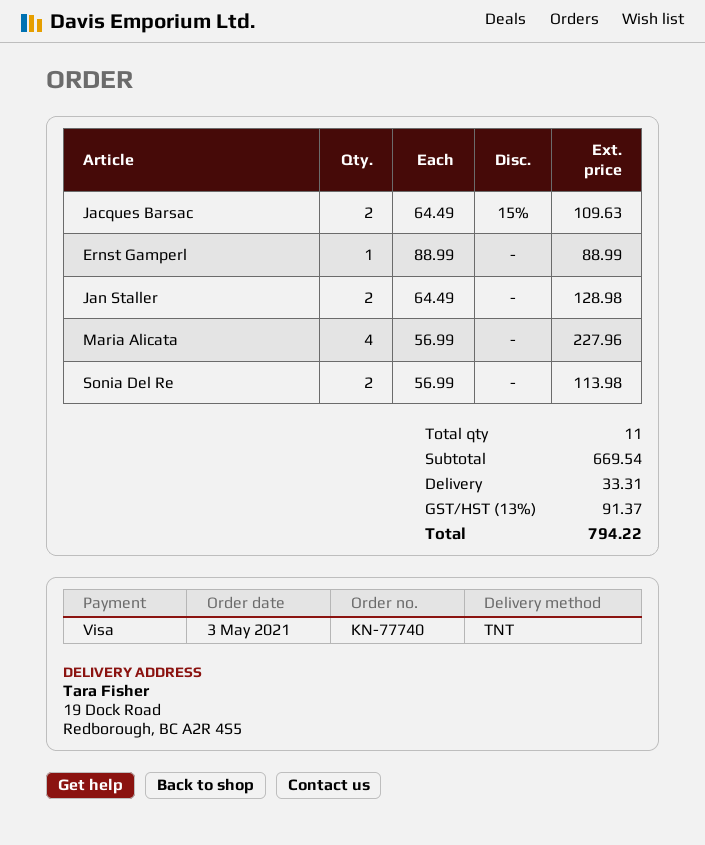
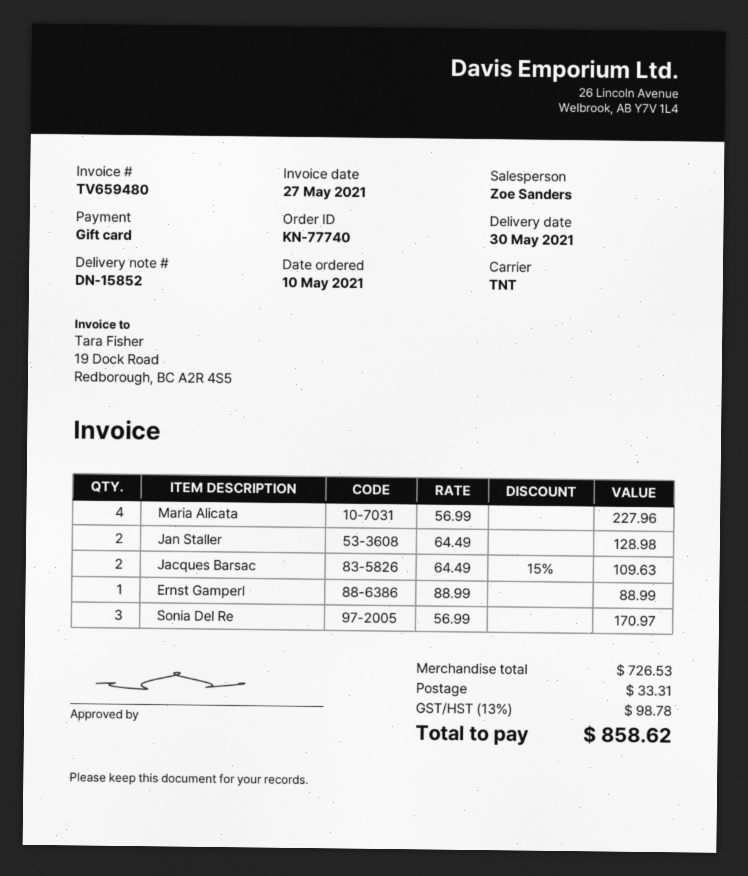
order date: 2021-05-03 -> 2021-05-10
payment method: Visa -> gift card
Sonia Del Re: 2 x 56.99 = 113.98 -> 3 x 56.99 = 170.97
subtotal: 669.54 -> 726.53
tax: 13% = 91.37 -> 13% = 98.78
total: 794.22 -> 858.62

